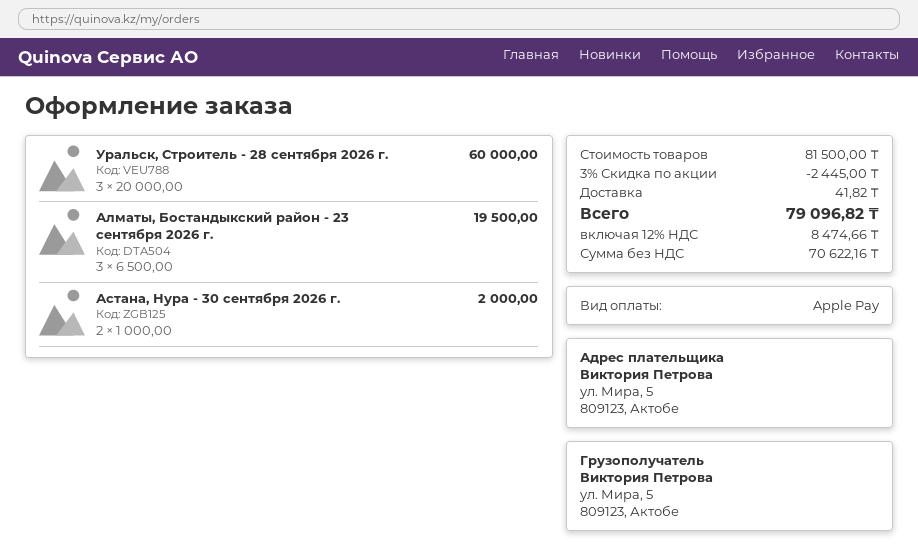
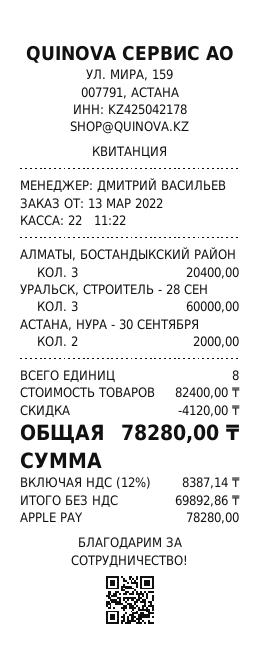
Алматы, Бостандыкский район - 23 сентября 2026 г.: 3 for 19500.00 -> 3 for 20400.00
subtotal: 81500.00 -> 82400.00
discount: 2445.00 -> 4120.00
shipping: 41.82 -> none
net: 70622.16 -> 69892.86
tax: 12% = 8474.66 -> 12% = 8387.14
total: 79096.82 -> 78280.00

